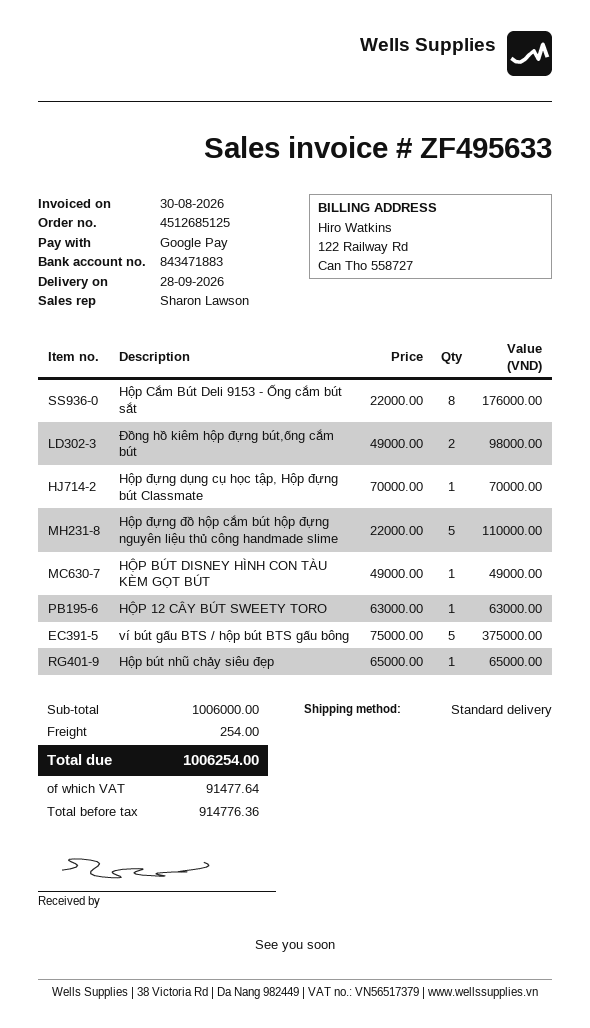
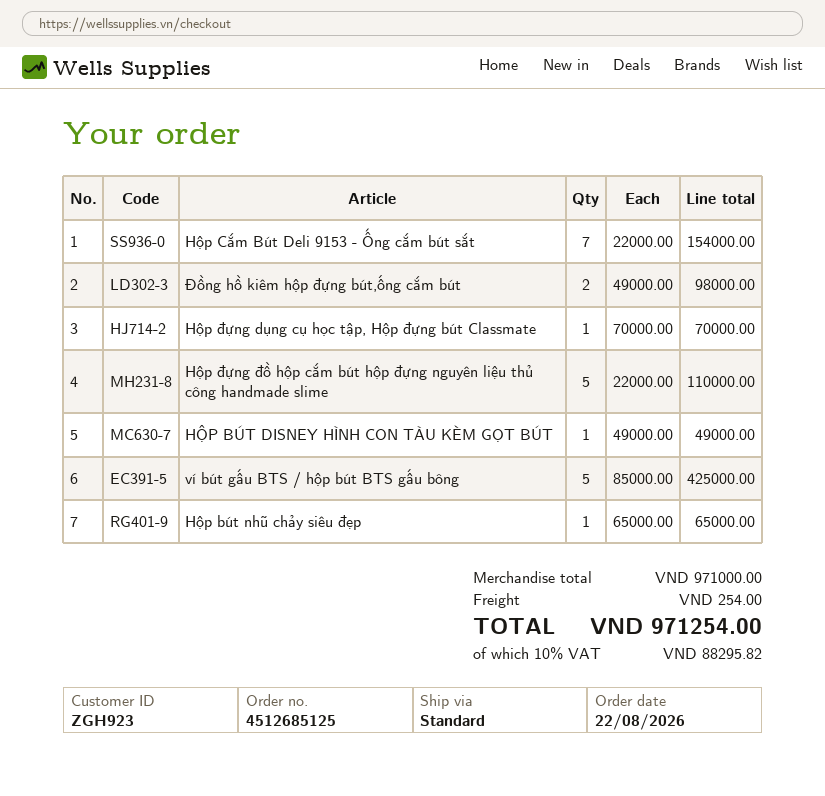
Hộp Cắm Bút Deli 9153 - Ống cắm bút sắt: 8 x 22000.00 = 176000.00 -> 7 x 22000.00 = 154000.00
HỘP 12 CÂY BÚT SWEETY TORO: 1 x 63000.00 = 63000.00 -> none
ví bút gấu BTS / hộp bút BTS gấu bông: 5 x 75000.00 = 375000.00 -> 5 x 85000.00 = 425000.00
subtotal: 1006000.00 -> 971000.00
tax: 91477.64 -> 88295.82
total: 1006254.00 -> 971254.00

